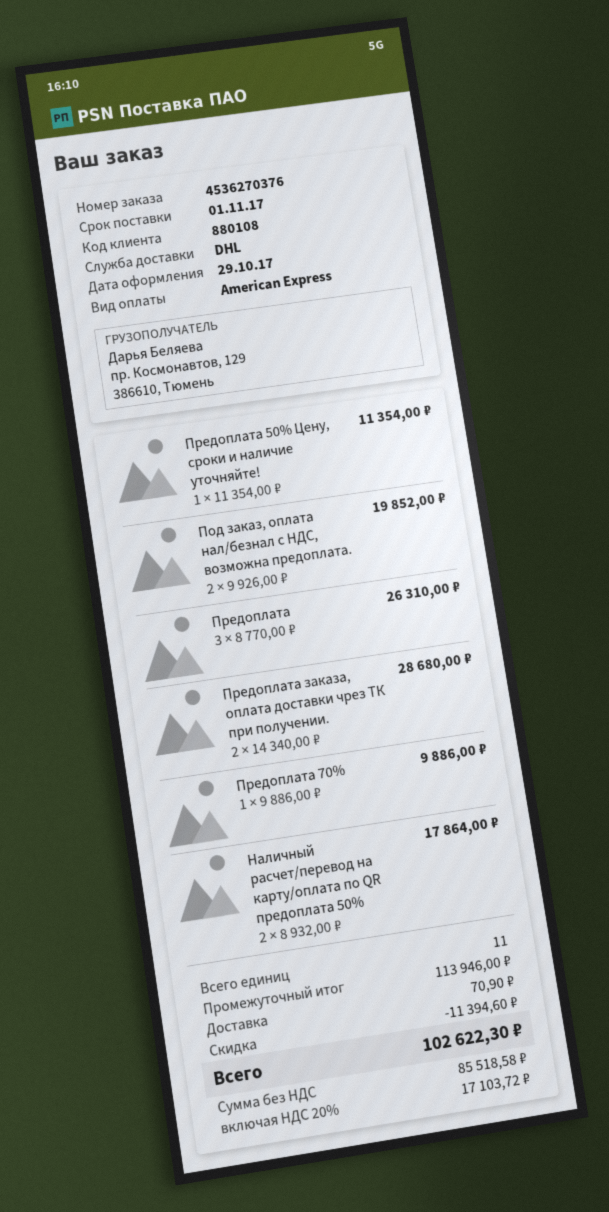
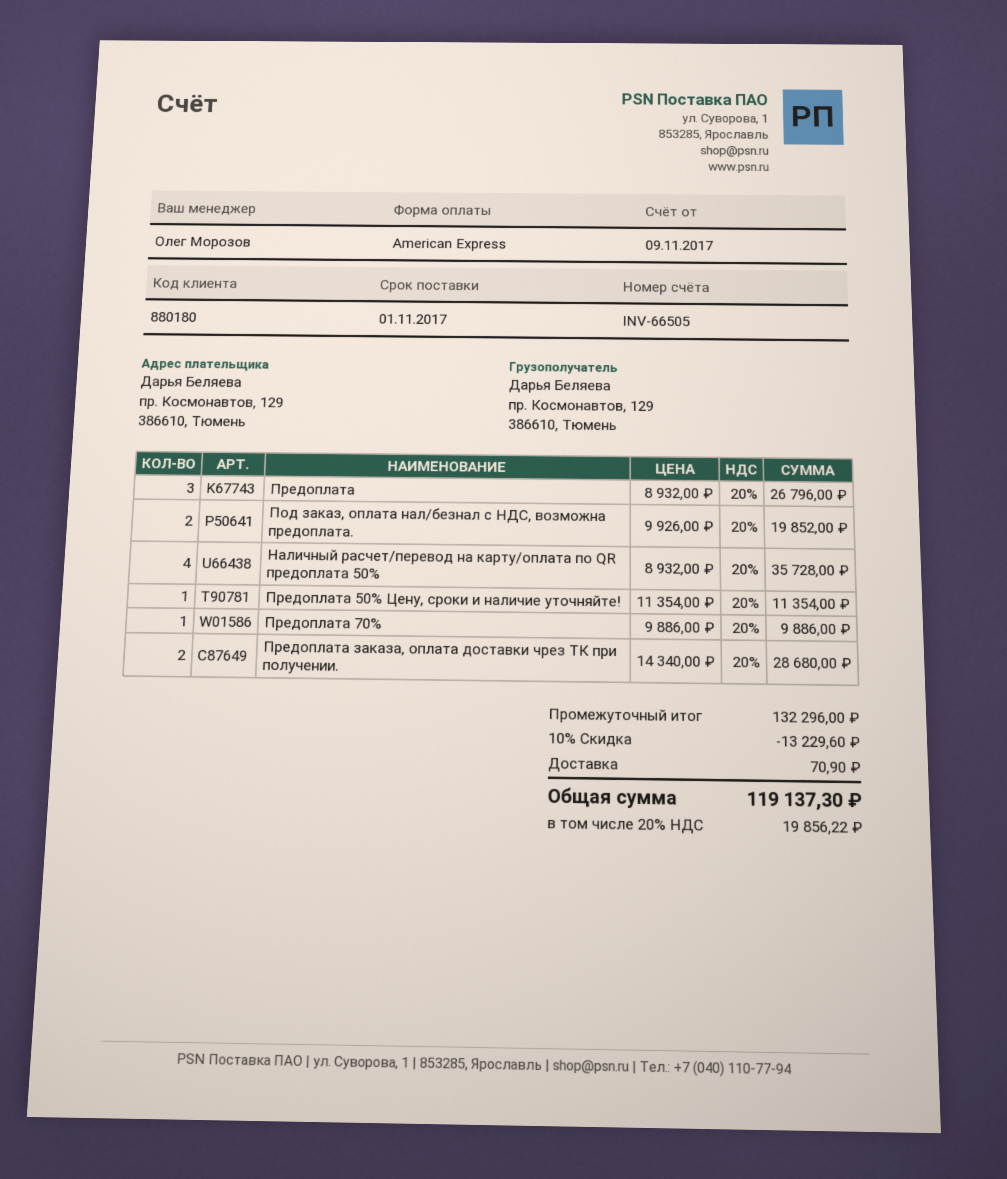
customer number: 880108 -> 880180
Предоплата: 3 x 8770.00 = 26310.00 -> 3 x 8932.00 = 26796.00
Наличный расчет/перевод на карту/оплата по QR предоплата 50%: 2 x 8932.00 = 17864.00 -> 4 x 8932.00 = 35728.00
subtotal: 113946.00 -> 132296.00
discount: 11394.60 -> 13229.60
tax: 20% = 17103.72 -> 20% = 19856.22
total: 102622.30 -> 119137.30

